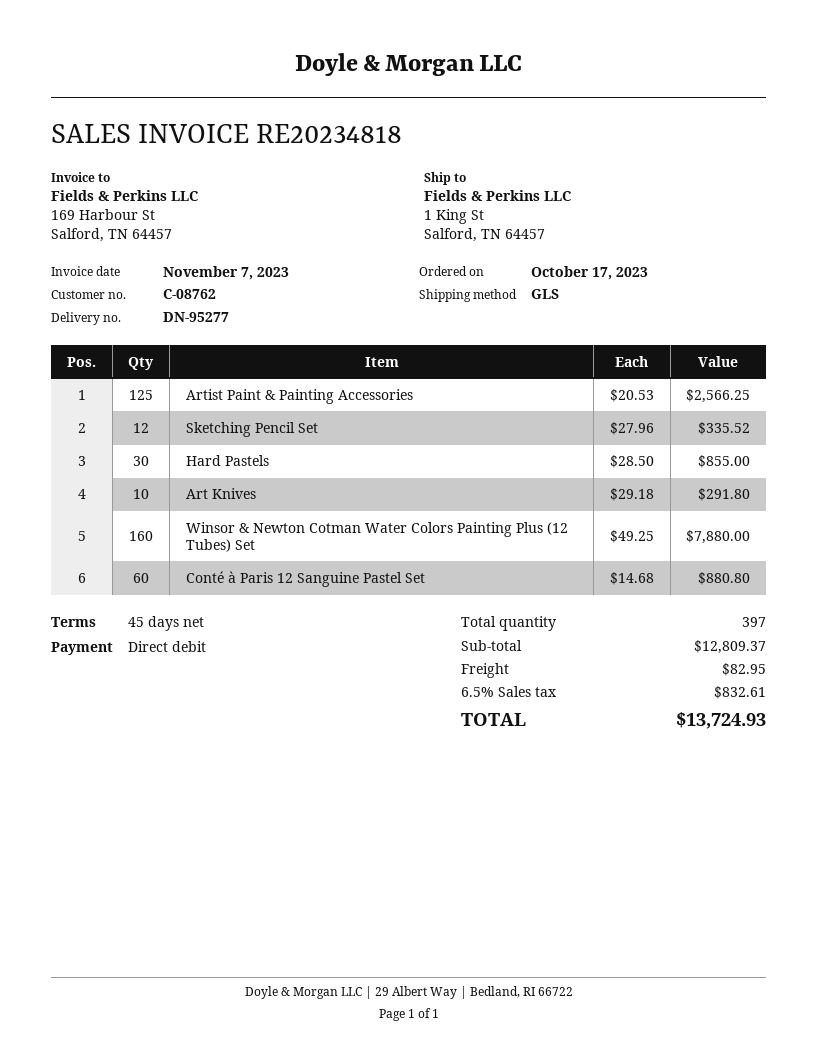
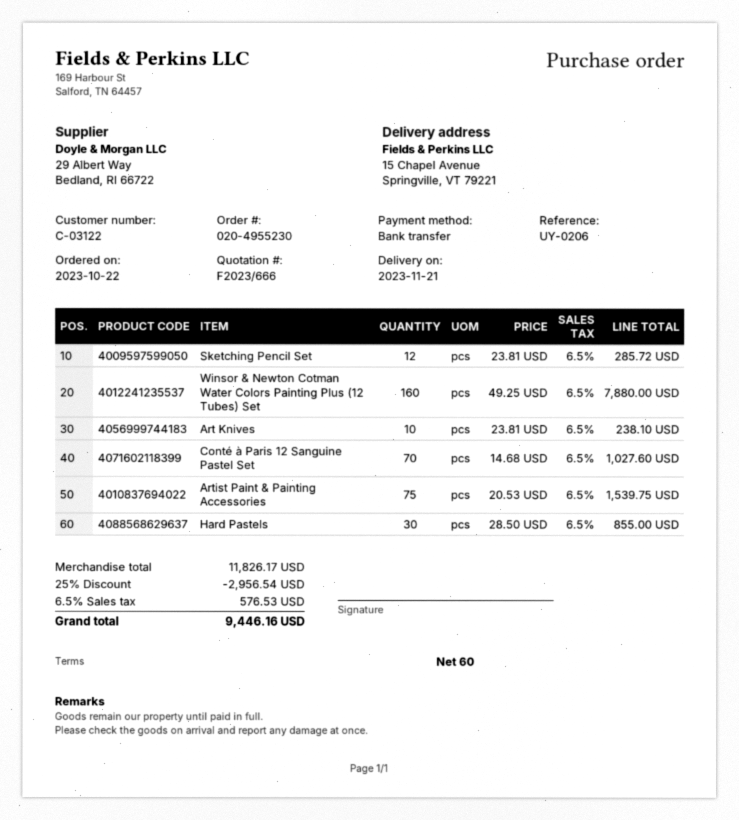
order date: 2023-10-17 -> 2023-10-22
payment terms: 45 days -> 60 days
customer number: C-08762 -> C-03122
payment method: direct debit -> bank transfer
ship to: 1 King St, Salford, TN 64457 -> 15 Chapel Avenue, Springville, VT 79221
Artist Paint & Painting Accessories: 125 x 20.53 = 2566.25 -> 75 x 20.53 = 1539.75
Sketching Pencil Set: 12 x 27.96 = 335.52 -> 12 x 23.81 = 285.72
Art Knives: 10 x 29.18 = 291.80 -> 10 x 23.81 = 238.10
Conté à Paris 12 Sanguine Pastel Set: 60 x 14.68 = 880.80 -> 70 x 14.68 = 1027.60
subtotal: 12809.37 -> 11826.17
discount: none -> 25% = 2956.54
shipping: 82.95 -> none
tax: 6.5% = 832.61 -> 6.5% = 576.53
total: 13724.93 -> 9446.16

